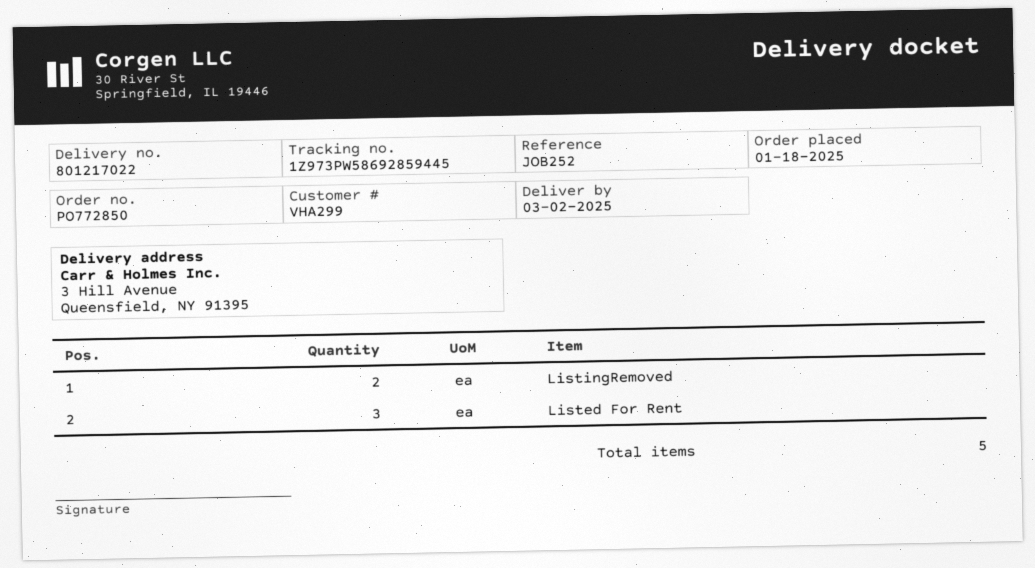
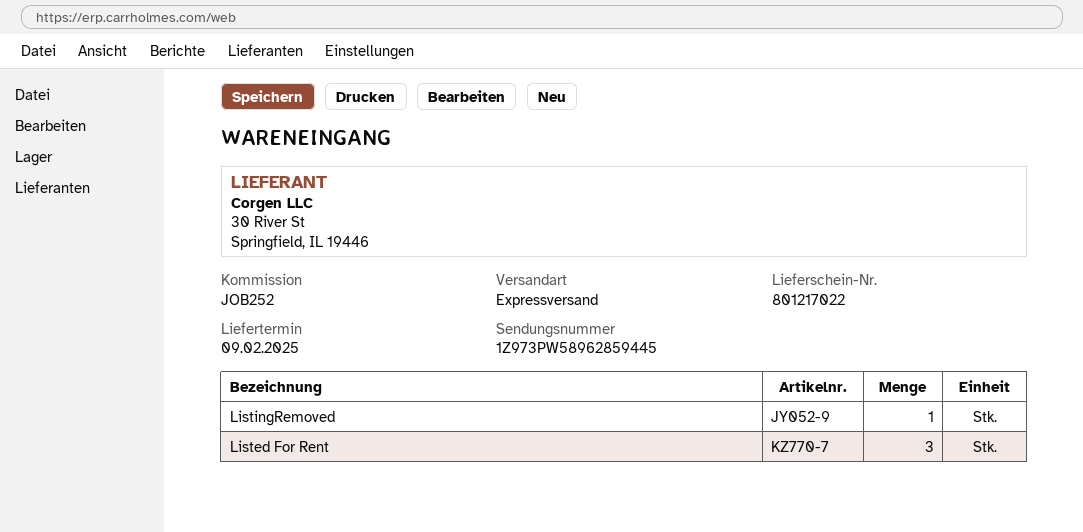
delivery date: 2025-03-02 -> 2025-02-09
tracking number: 1Z973PW58692859445 -> 1Z973PW58962859445
ListingRemoved: 2 -> 1

